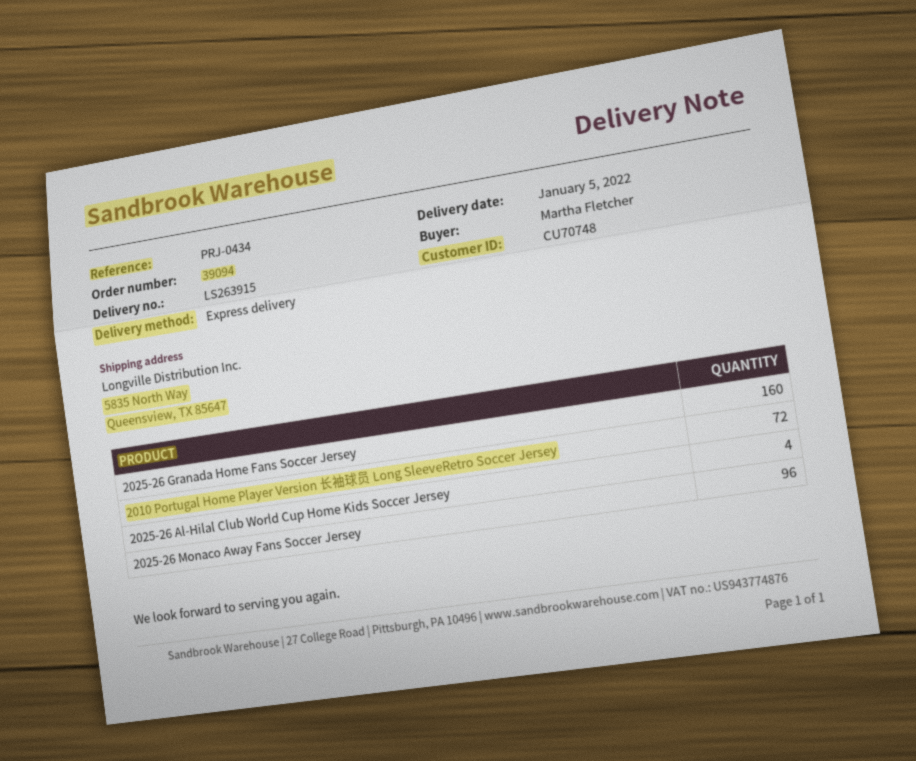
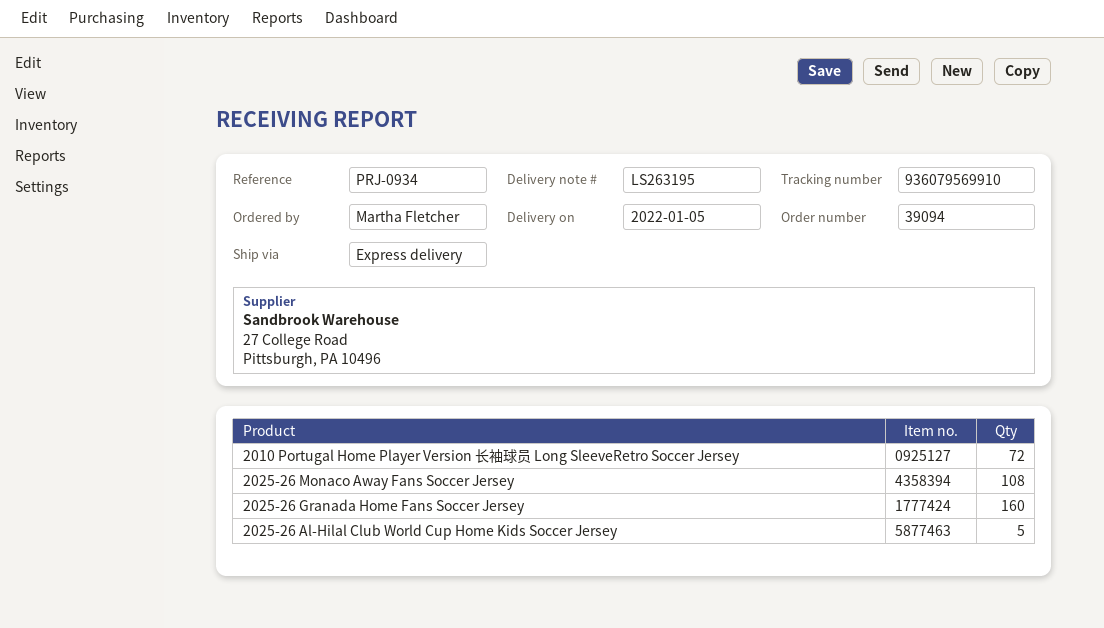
delivery note number: LS263915 -> LS263195
reference: PRJ-0434 -> PRJ-0934
2025-26 Al-Hilal Club World Cup Home Kids Soccer Jersey: 4 -> 5
2025-26 Monaco Away Fans Soccer Jersey: 96 -> 108

